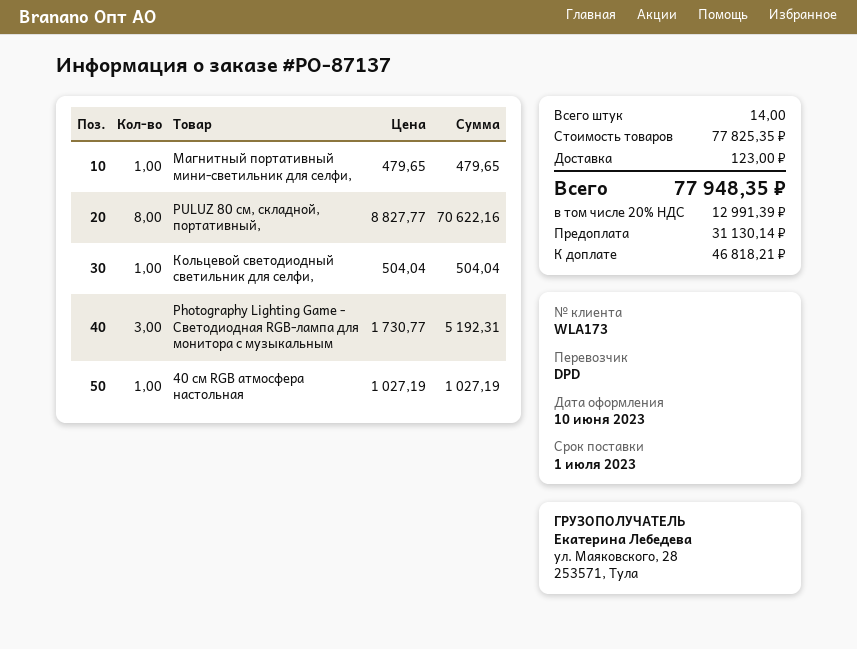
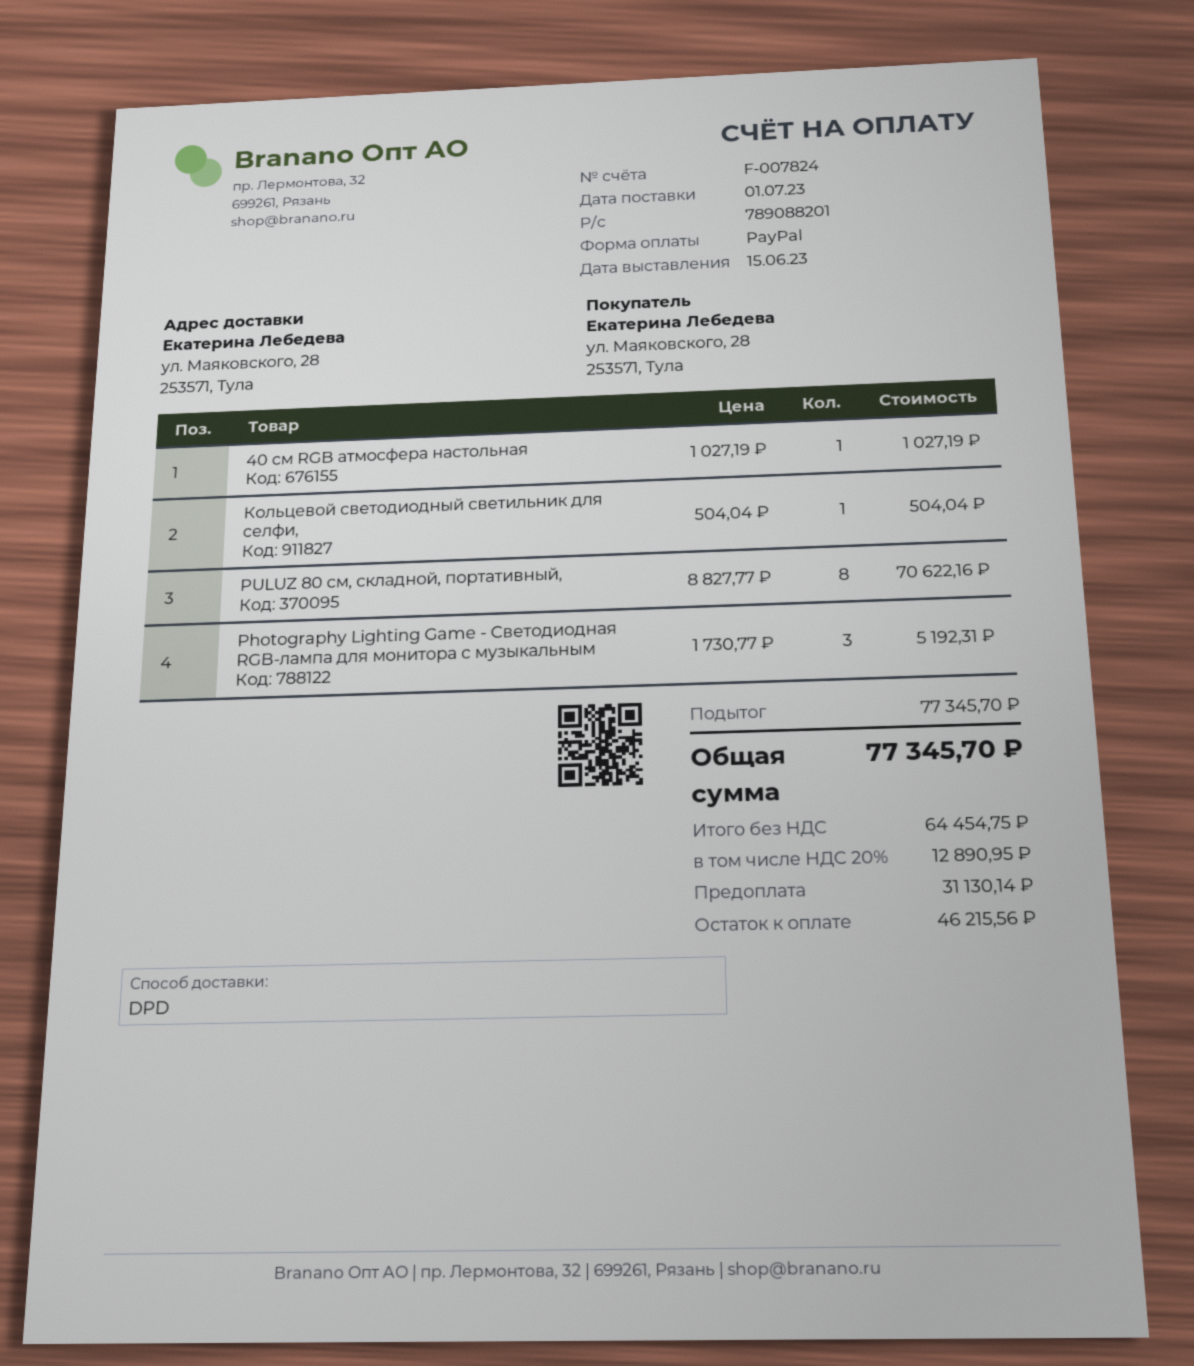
Магнитный портативный мини-светильник для селфи,: 1 x 479.65 = 479.65 -> none
subtotal: 77825.35 -> 77345.70
shipping: 123.00 -> none
tax: 20% = 12991.39 -> 20% = 12890.95
total: 77948.35 -> 77345.70
balance: 46818.21 -> 46215.56

